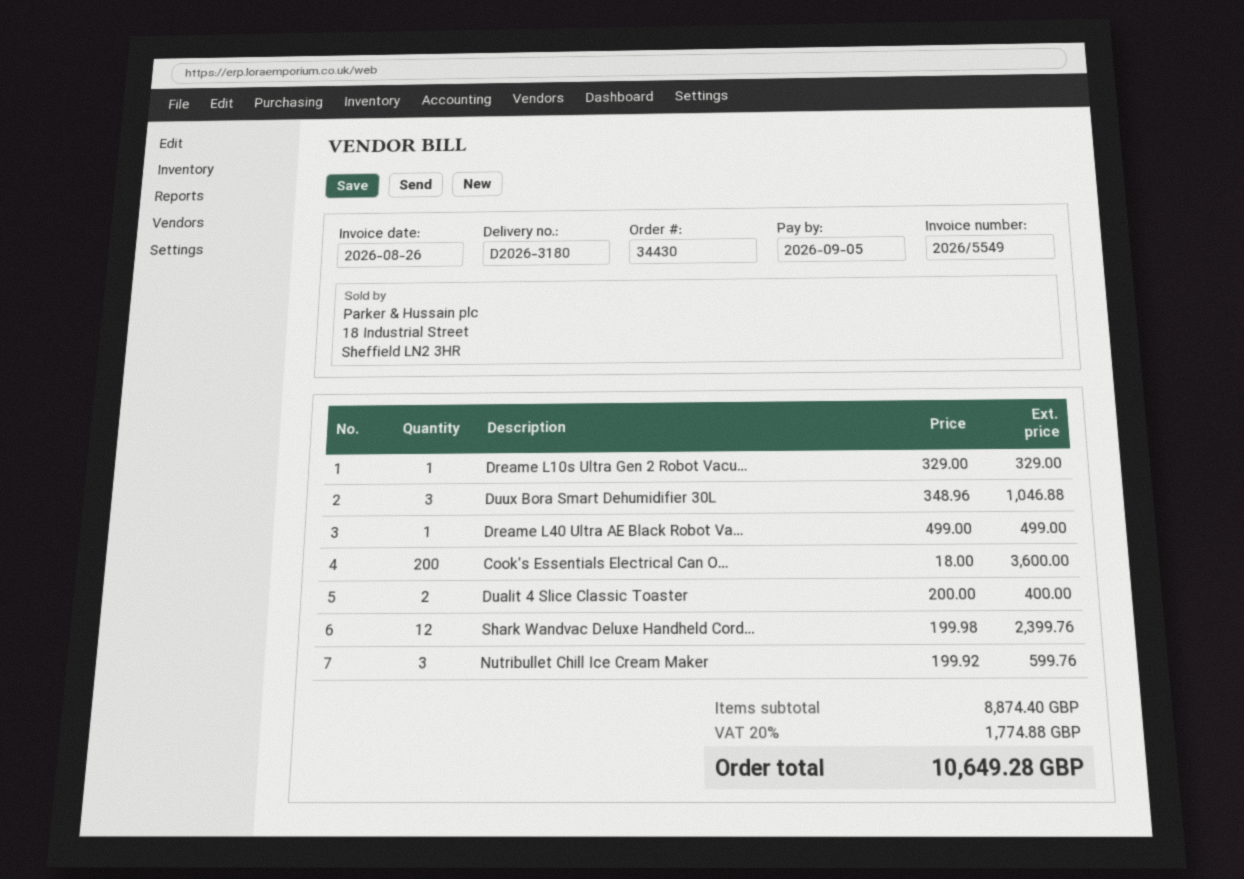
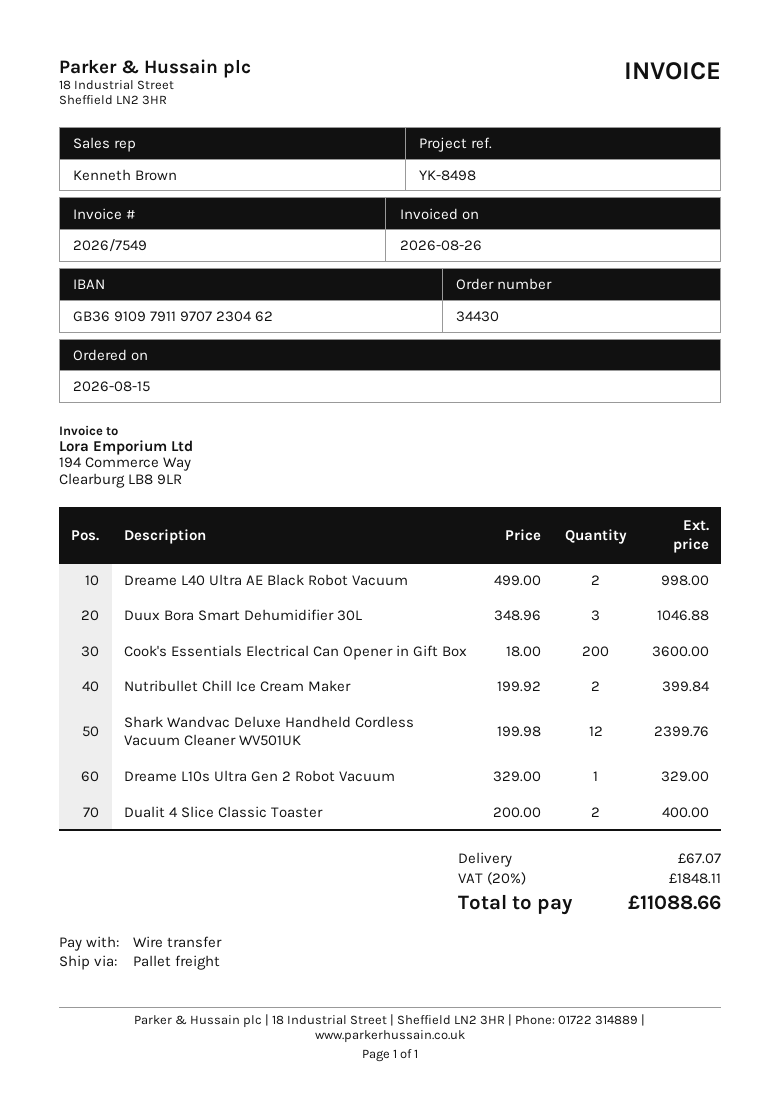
invoice number: 2026/5549 -> 2026/7549
Dreame L40 Ultra AE Black Robot Va...: 1 x 499.00 = 499.00 -> 2 x 499.00 = 998.00
Nutribullet Chill Ice Cream Maker: 3 x 199.92 = 599.76 -> 2 x 199.92 = 399.84
shipping: none -> 67.07
tax: 20% = 1774.88 -> 20% = 1848.11
total: 10649.28 -> 11088.66

